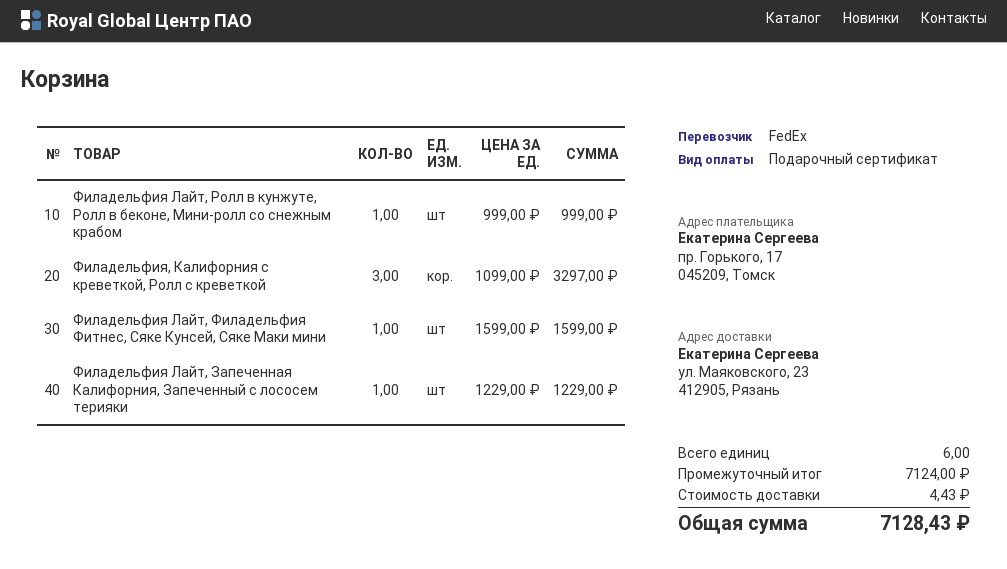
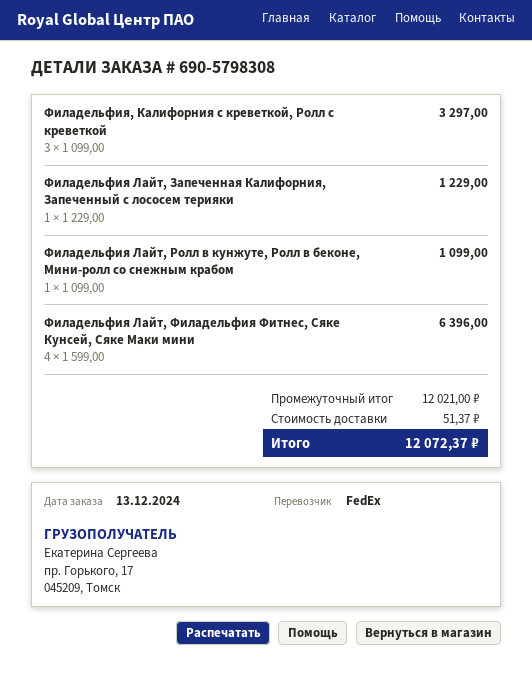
ship to: ул. Маяковского, 23, 412905, Рязань -> пр. Горького, 17, 045209, Томск
Филадельфия Лайт, Ролл в кунжуте, Ролл в беконе, Мини-ролл со снежным крабом: 1 x 999.00 = 999.00 -> 1 x 1099.00 = 1099.00
Филадельфия Лайт, Филадельфия Фитнес, Сяке Кунсей, Сяке Маки мини: 1 x 1599.00 = 1599.00 -> 4 x 1599.00 = 6396.00
subtotal: 7124.00 -> 12021.00
shipping: 4.43 -> 51.37
total: 7128.43 -> 12072.37

